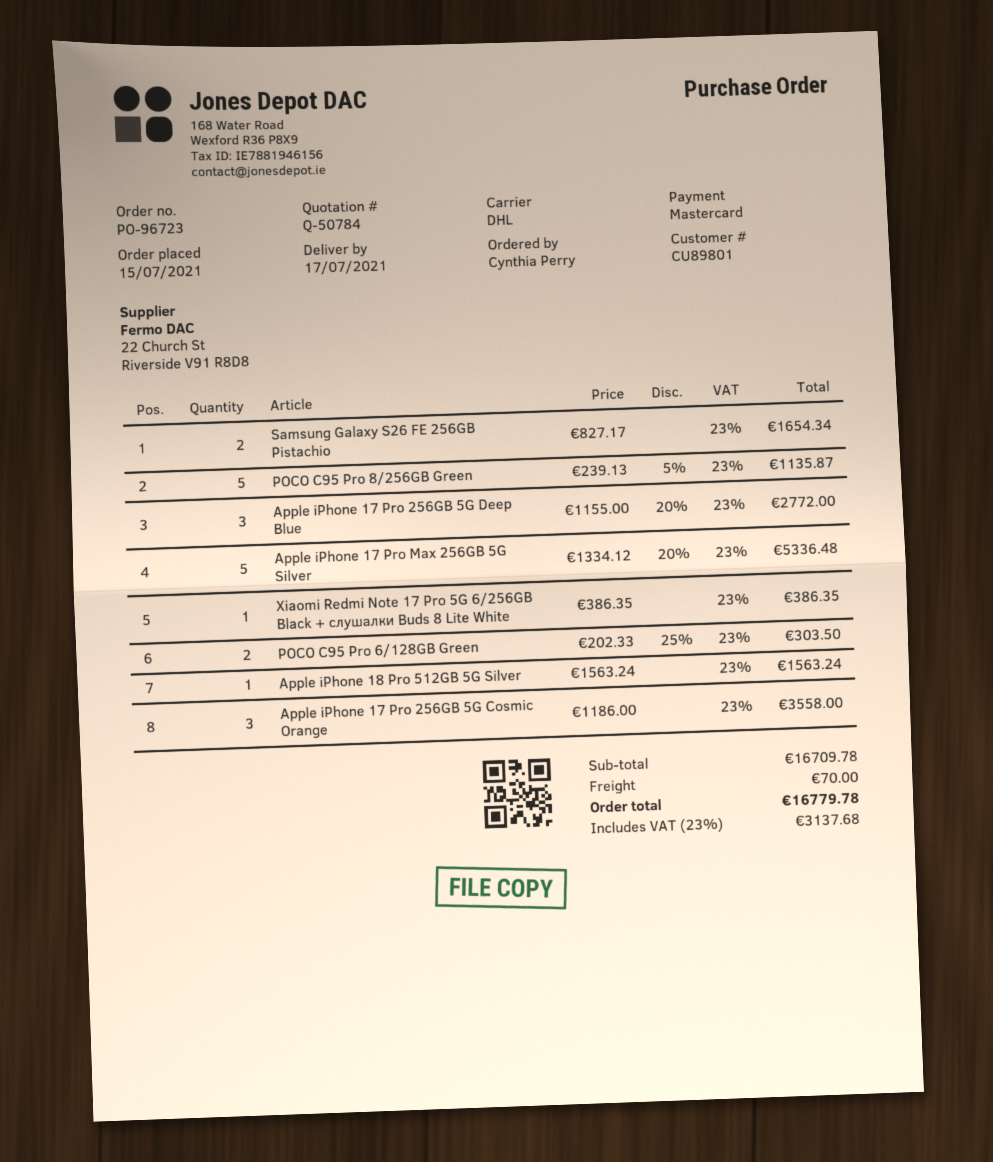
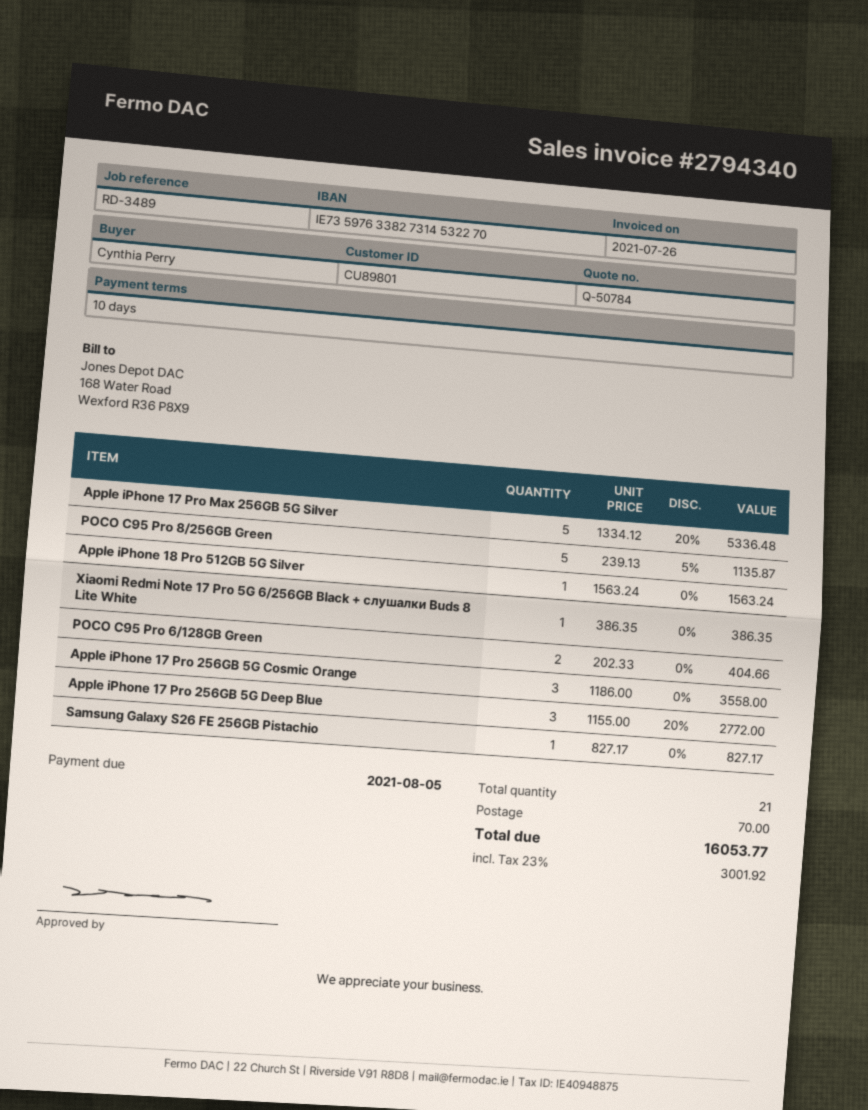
Samsung Galaxy S26 FE 256GB Pistachio: 2 x 827.17 = 1654.34 -> 1 x 827.17 = 827.17
POCO C95 Pro 6/128GB Green: 2 x 202.33 - 25% = 303.50 -> 2 x 202.33 = 404.66
tax: 23% = 3137.68 -> 23% = 3001.92
total: 16779.78 -> 16053.77

